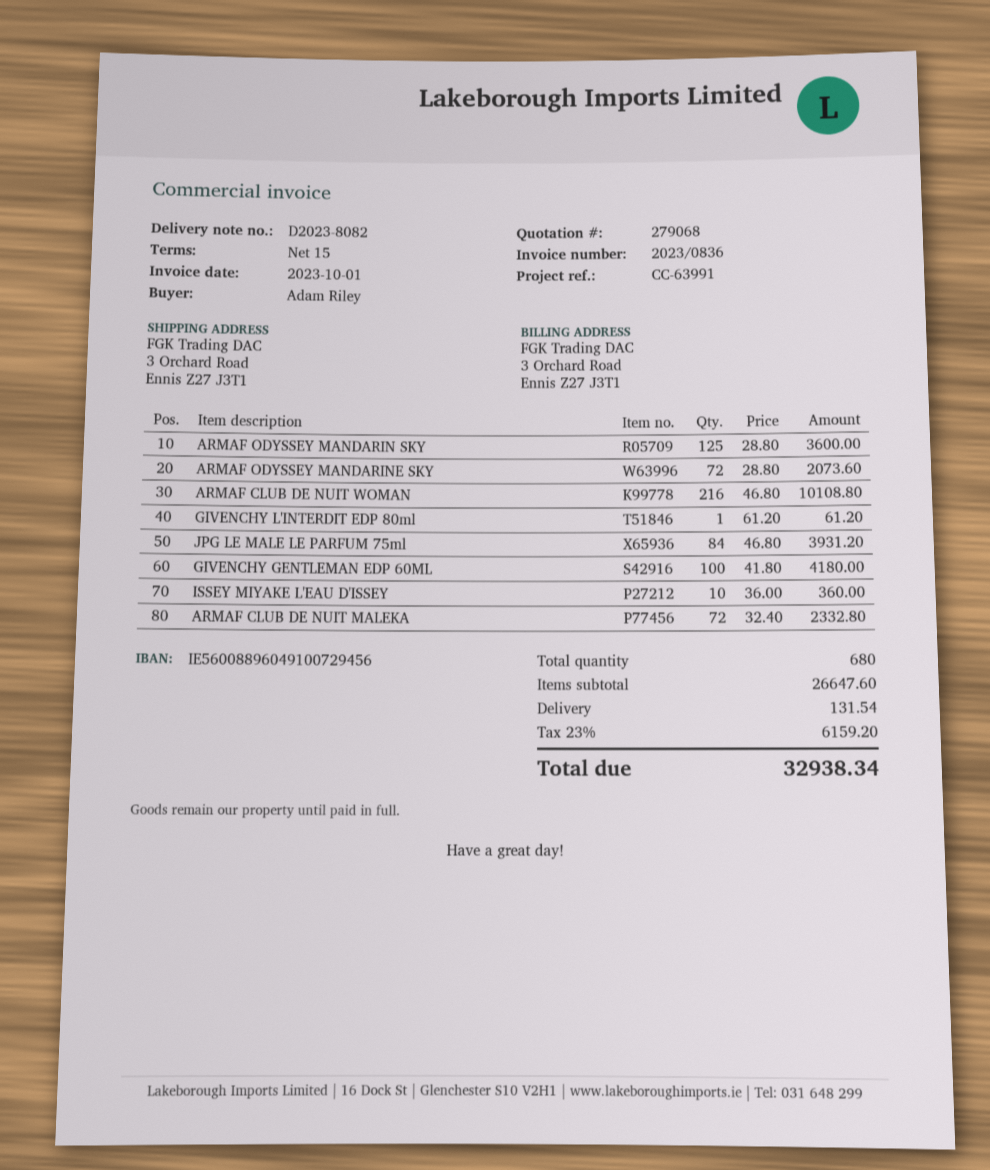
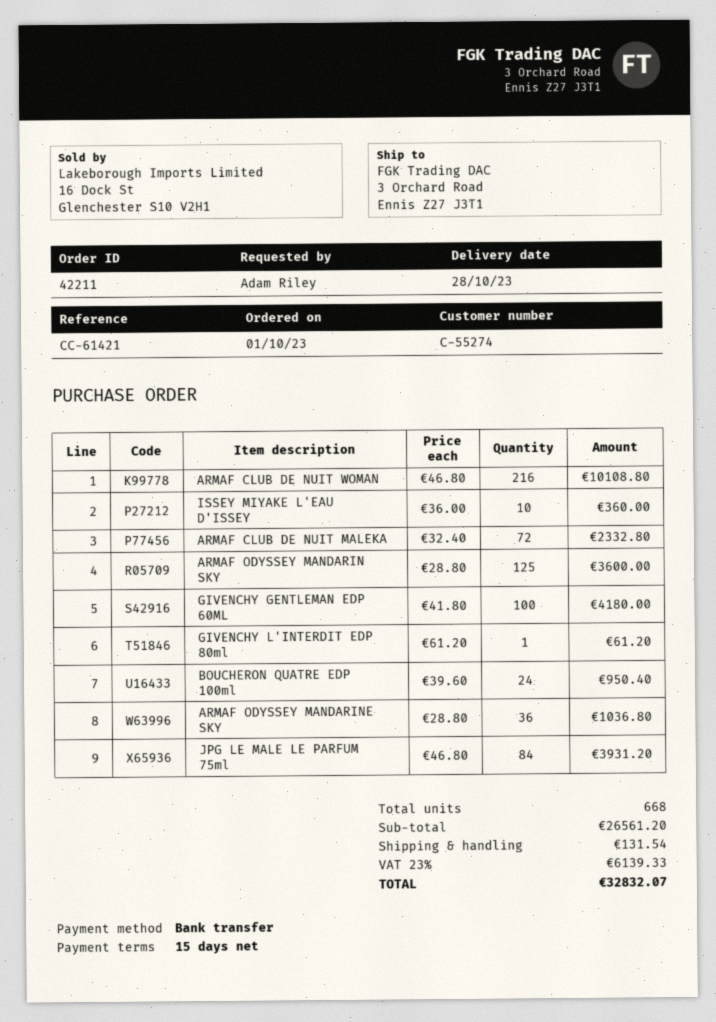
reference: CC-63991 -> CC-61421
ARMAF ODYSSEY MANDARINE SKY: 72 x 28.80 = 2073.60 -> 36 x 28.80 = 1036.80
BOUCHERON QUATRE EDP 100ml: none -> 24 x 39.60 = 950.40
total quantity: 680 -> 668
subtotal: 26647.60 -> 26561.20
tax: 23% = 6159.20 -> 23% = 6139.33
total: 32938.34 -> 32832.07

